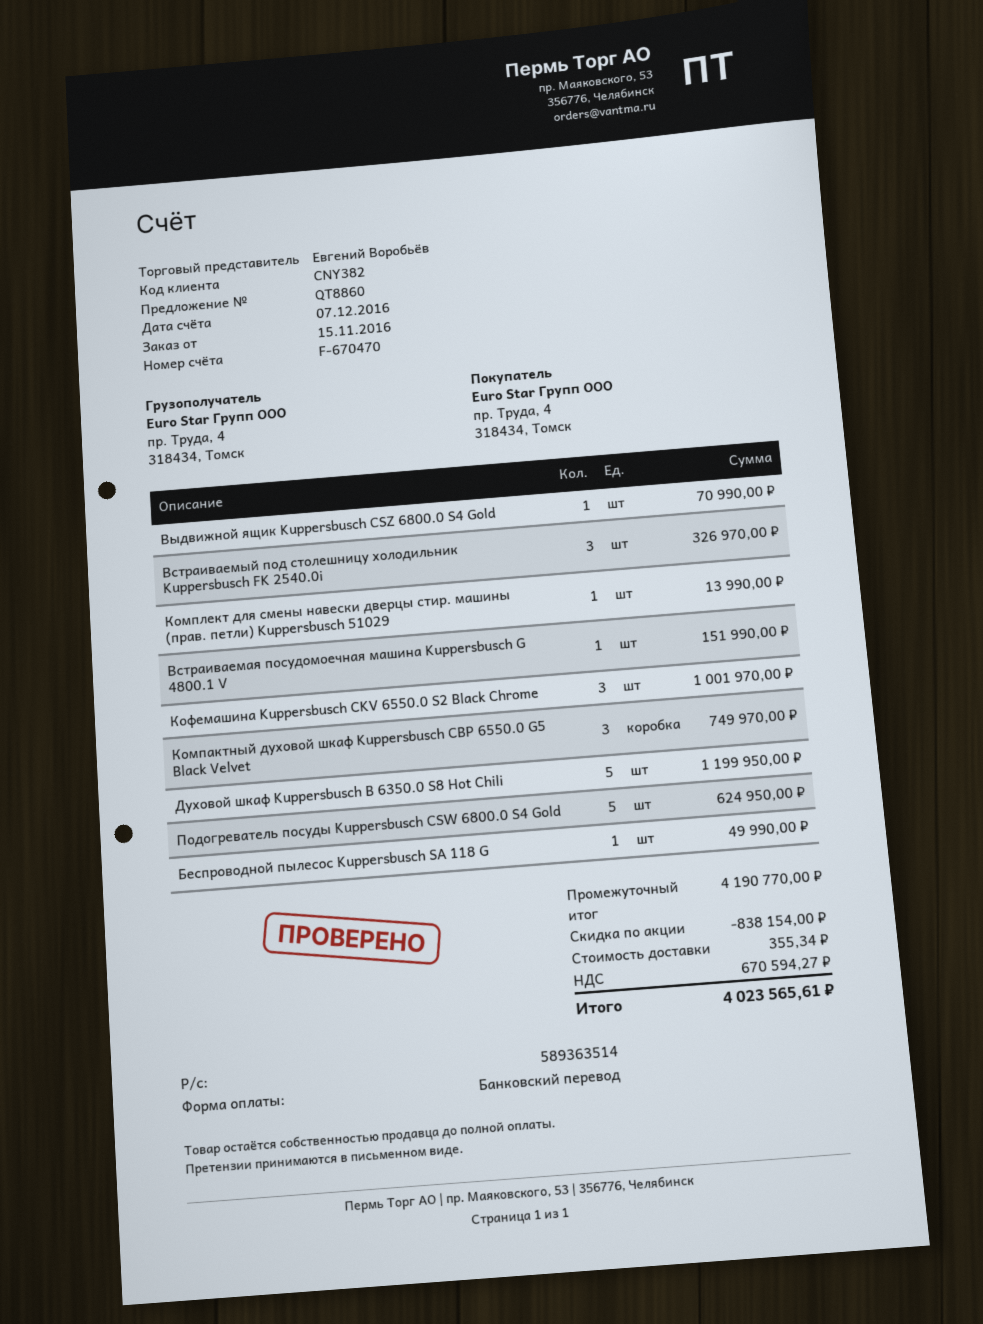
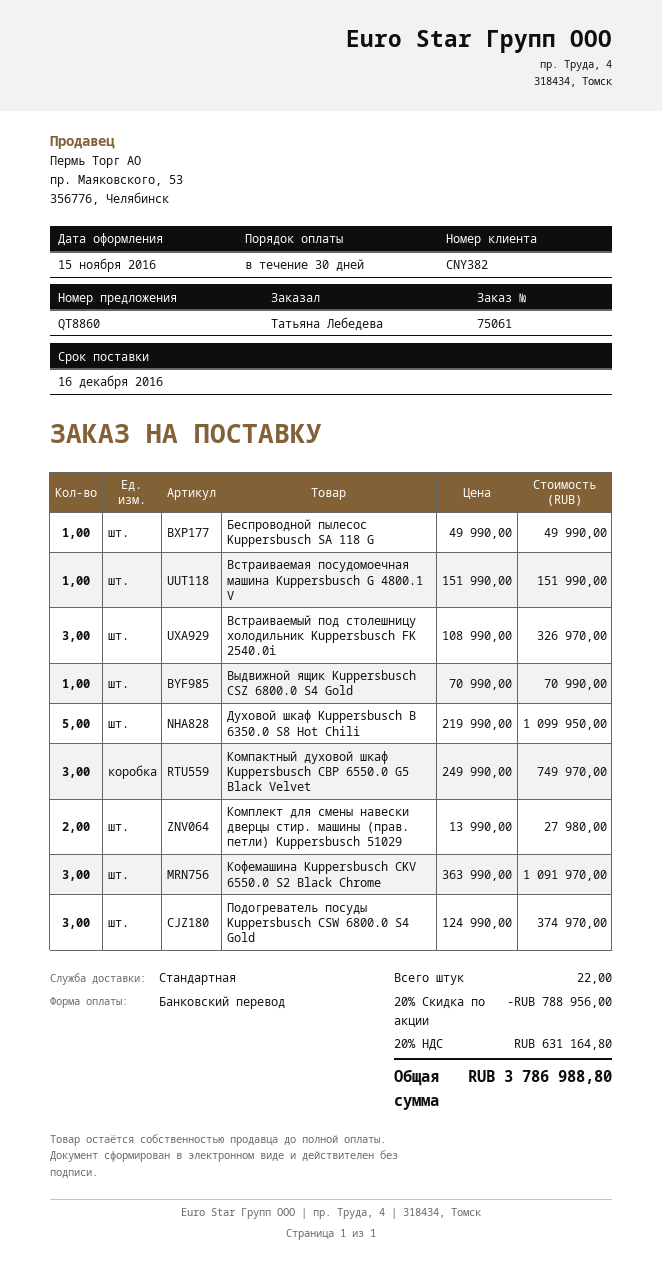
Комплект для смены навески дверцы стир. машины (прав. петли) Kuppersbusch 51029: 1 for 13990.00 -> 2 for 27980.00
Кофемашина Kuppersbusch CKV 6550.0 S2 Black Chrome: 3 for 1001970.00 -> 3 for 1091970.00
Духовой шкаф Kuppersbusch B 6350.0 S8 Hot Chili: 5 for 1199950.00 -> 5 for 1099950.00
Подогреватель посуды Kuppersbusch CSW 6800.0 S4 Gold: 5 for 624950.00 -> 3 for 374970.00
discount: 838154.00 -> 788956.00
shipping: 355.34 -> none
tax: 670594.27 -> 631164.80
total: 4023565.61 -> 3786988.80

